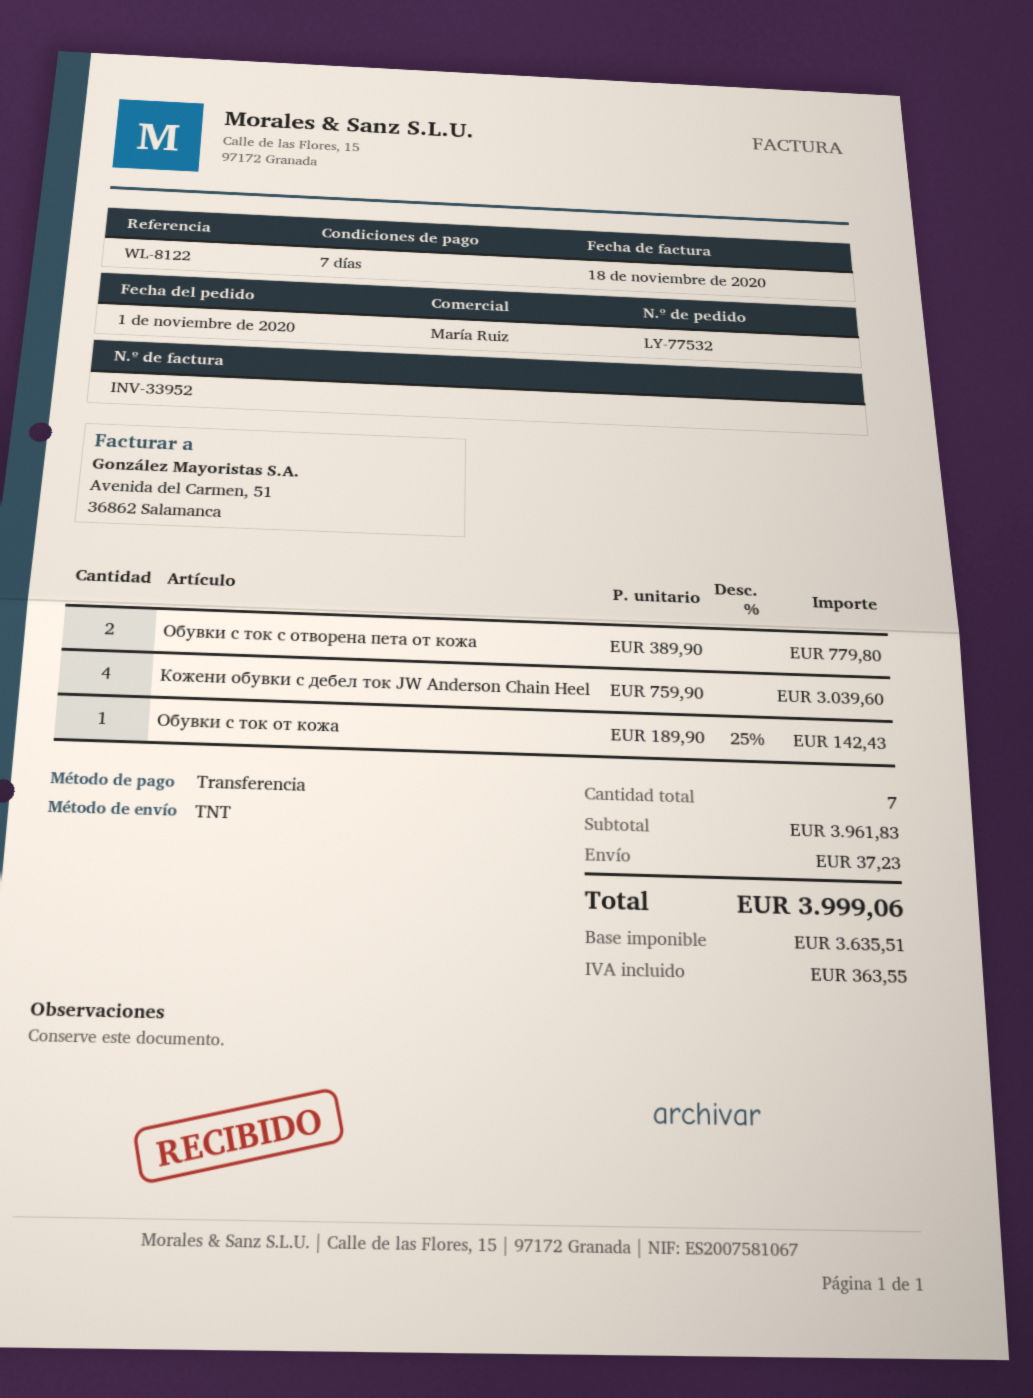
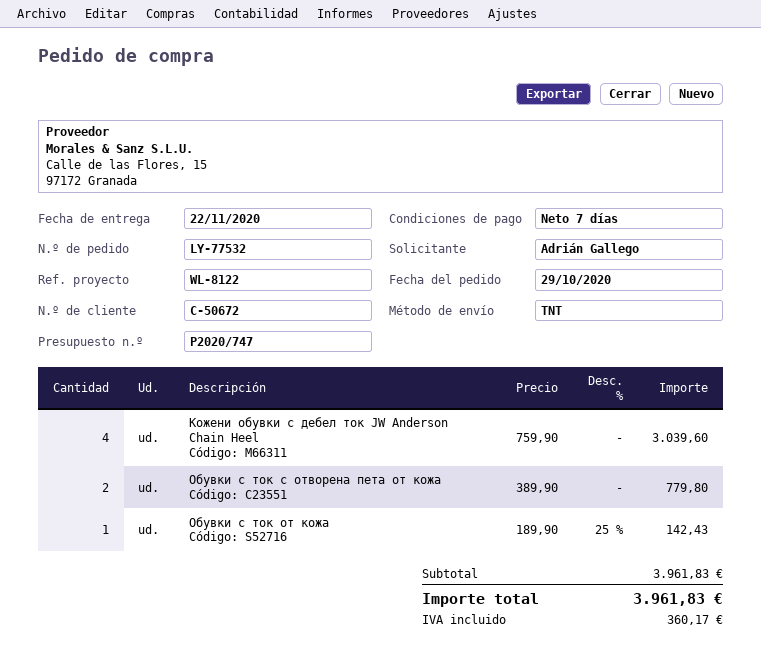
order date: 2020-11-01 -> 2020-10-29
shipping: 37.23 -> none
tax: 363.55 -> 360.17
total: 3999.06 -> 3961.83

